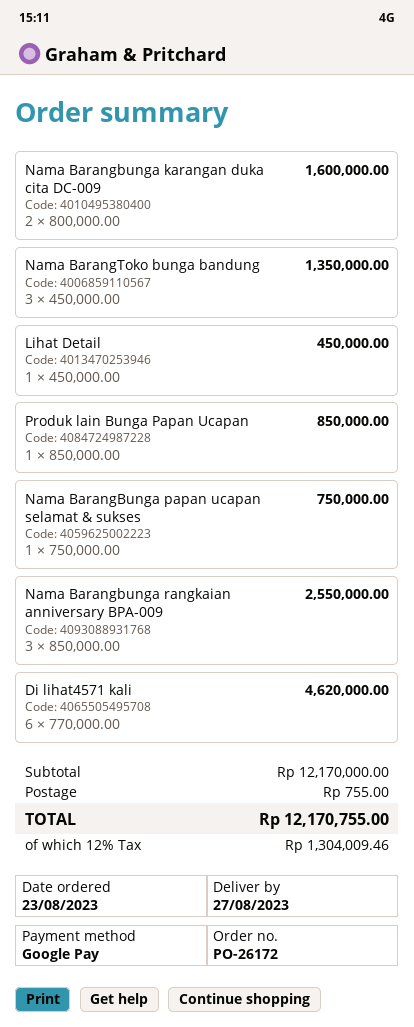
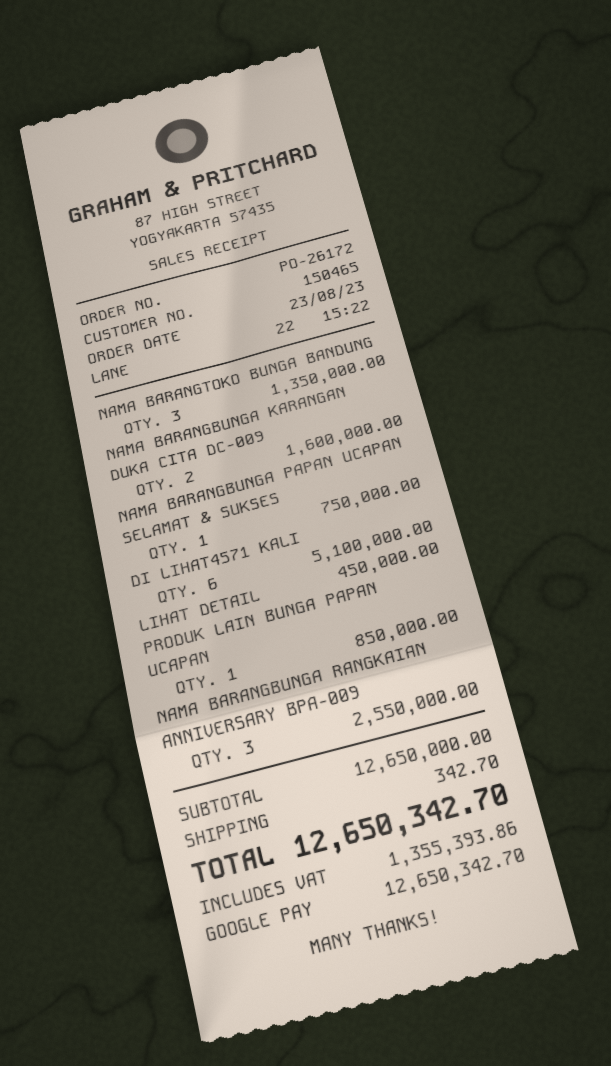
Di lihat4571 kali: 6 for 4620000.00 -> 6 for 5100000.00
subtotal: 12170000.00 -> 12650000.00
shipping: 755.00 -> 342.70
tax: 1304009.46 -> 1355393.86
total: 12170755.00 -> 12650342.70

